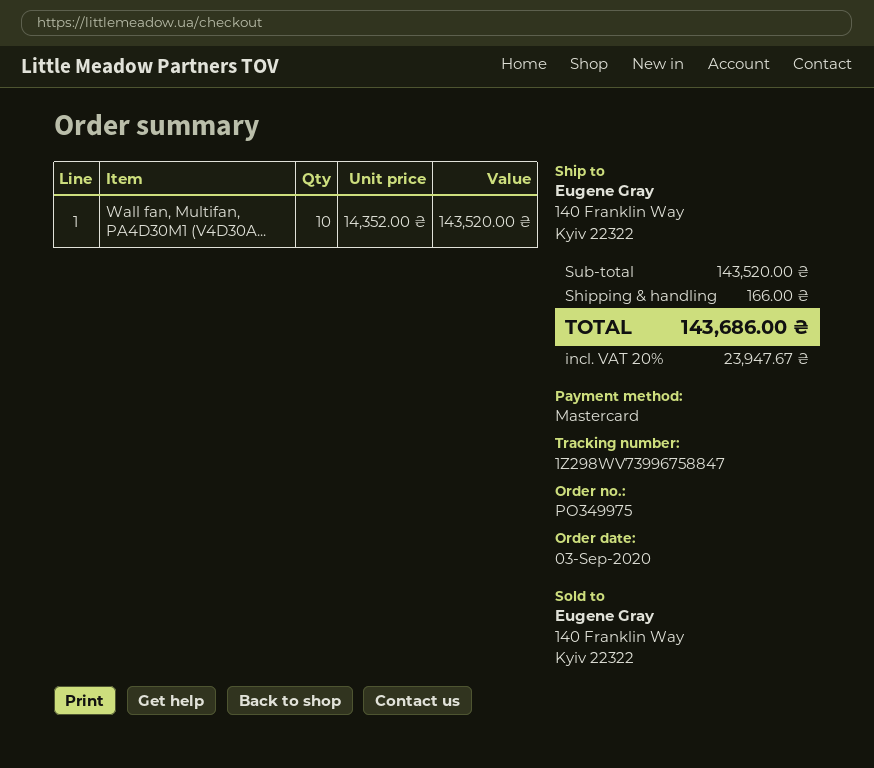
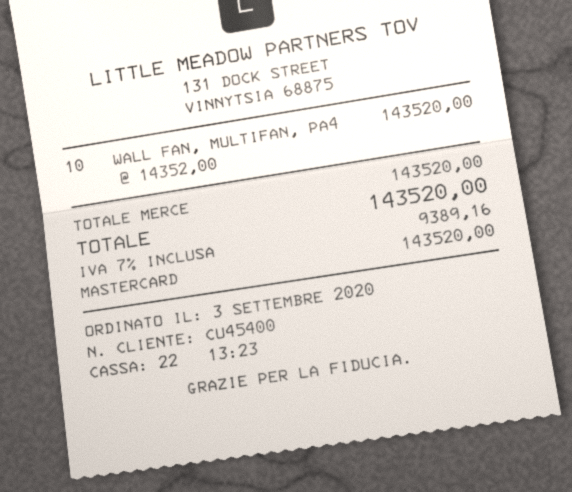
shipping: 166.00 -> none
tax: 20% = 23947.67 -> 7% = 9389.16
total: 143686.00 -> 143520.00

